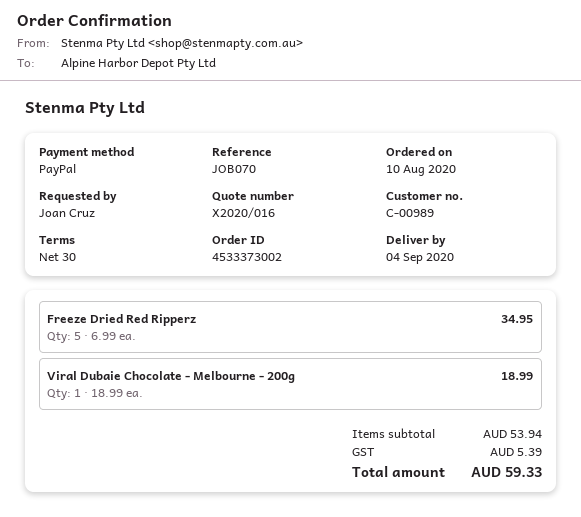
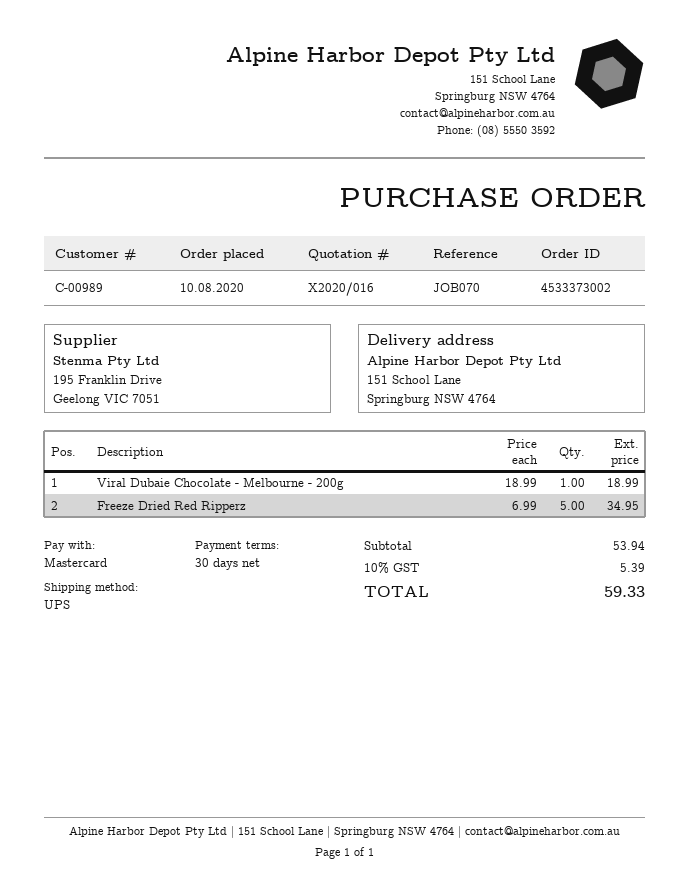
payment method: PayPal -> Mastercard

